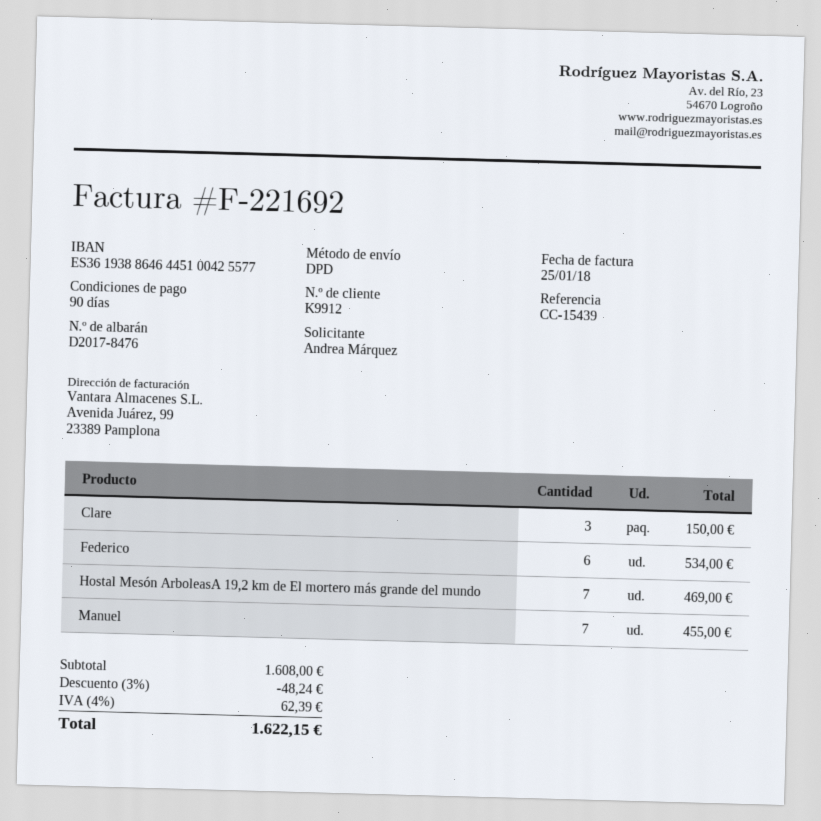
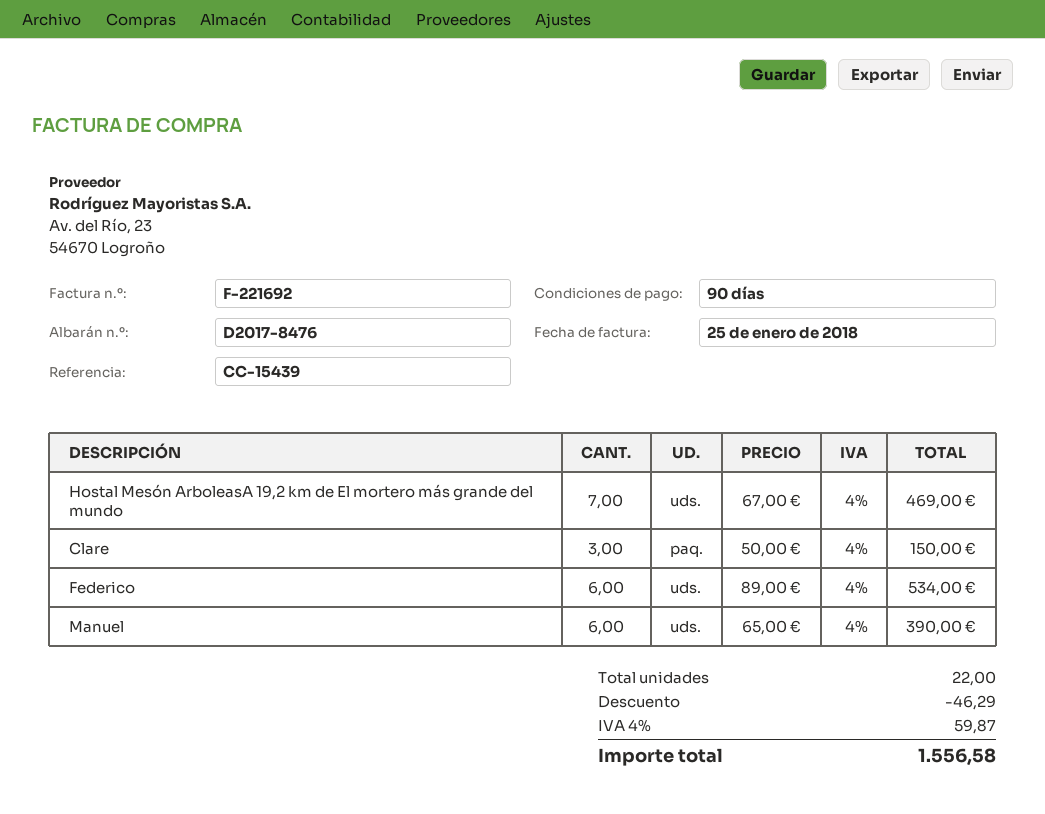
Manuel: 7 for 455.00 -> 6 for 390.00
discount: 48.24 -> 46.29
tax: 4% = 62.39 -> 4% = 59.87
total: 1622.15 -> 1556.58

